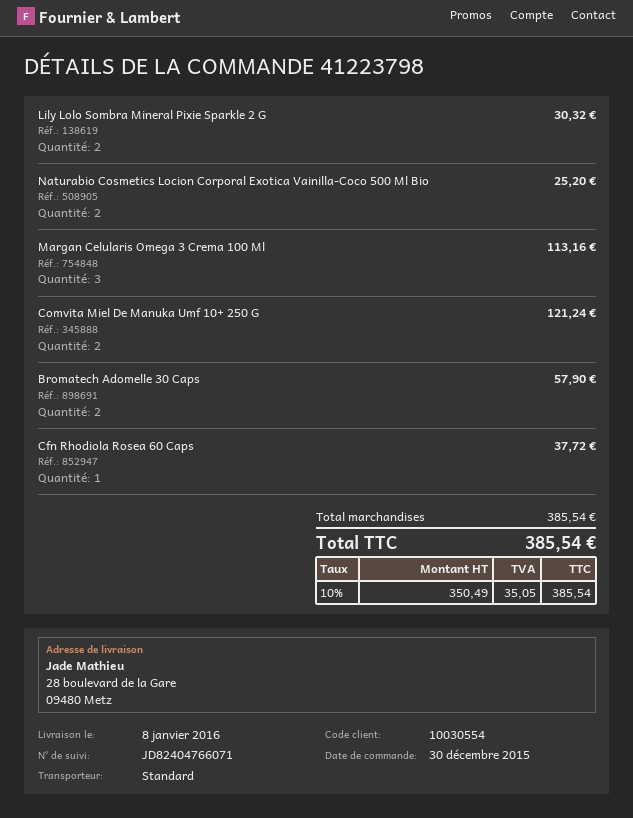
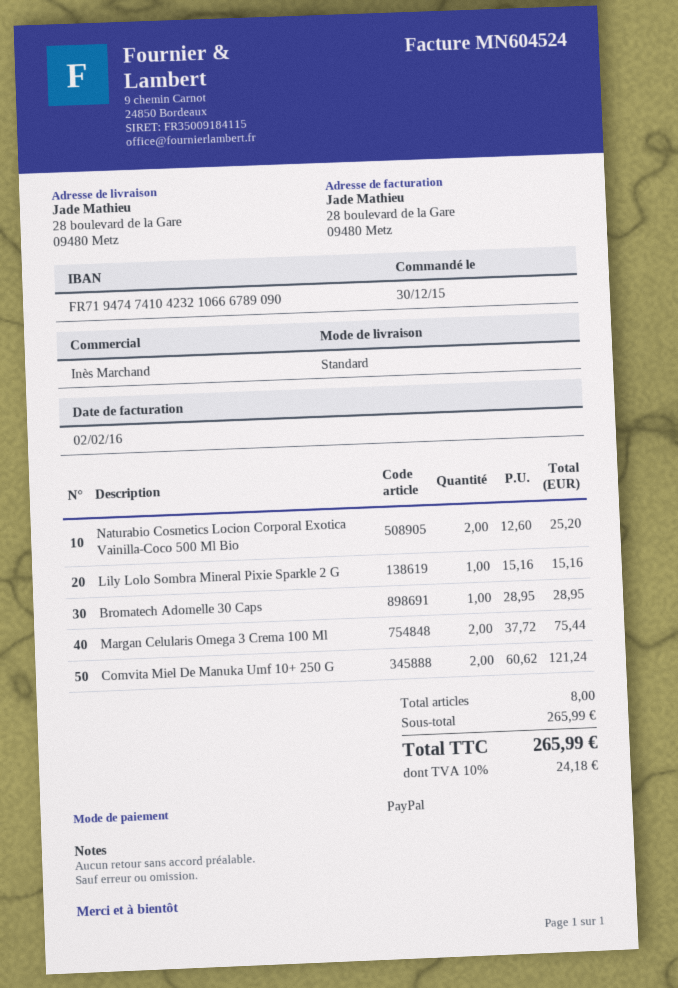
Lily Lolo Sombra Mineral Pixie Sparkle 2 G: 2 for 30.32 -> 1 for 15.16
Margan Celularis Omega 3 Crema 100 Ml: 3 for 113.16 -> 2 for 75.44
Bromatech Adomelle 30 Caps: 2 for 57.90 -> 1 for 28.95
Cfn Rhodiola Rosea 60 Caps: 1 for 37.72 -> none
subtotal: 385.54 -> 265.99
tax: 10% = 35.05 -> 10% = 24.18
total: 385.54 -> 265.99

